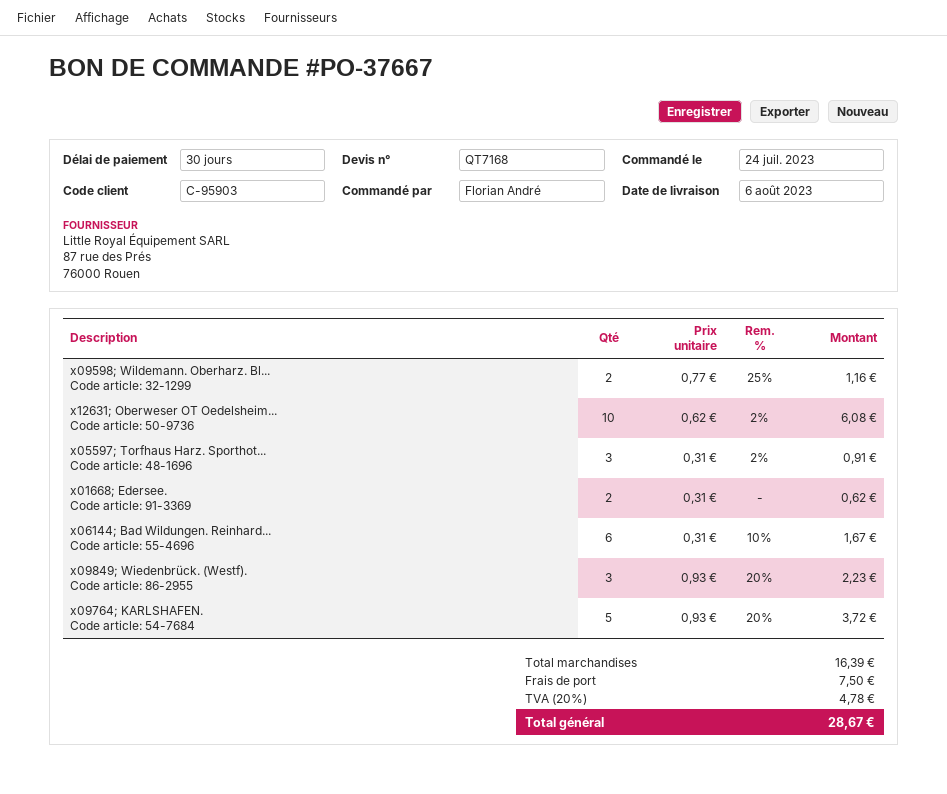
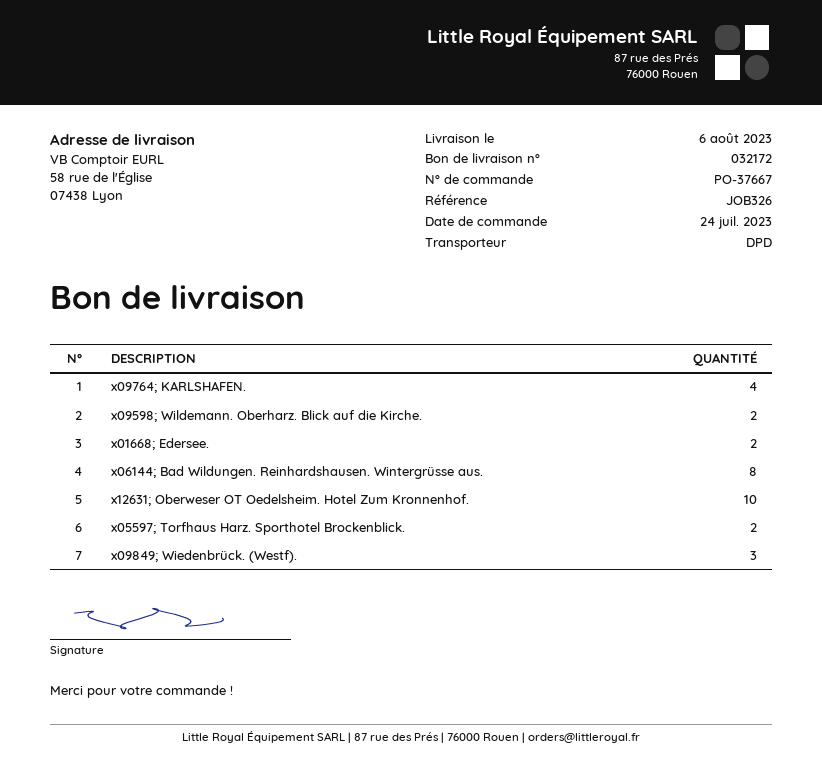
x05597; Torfhaus Harz. Sporthot...: 3 -> 2
x06144; Bad Wildungen. Reinhard...: 6 -> 8
x09764; KARLSHAFEN.: 5 -> 4

